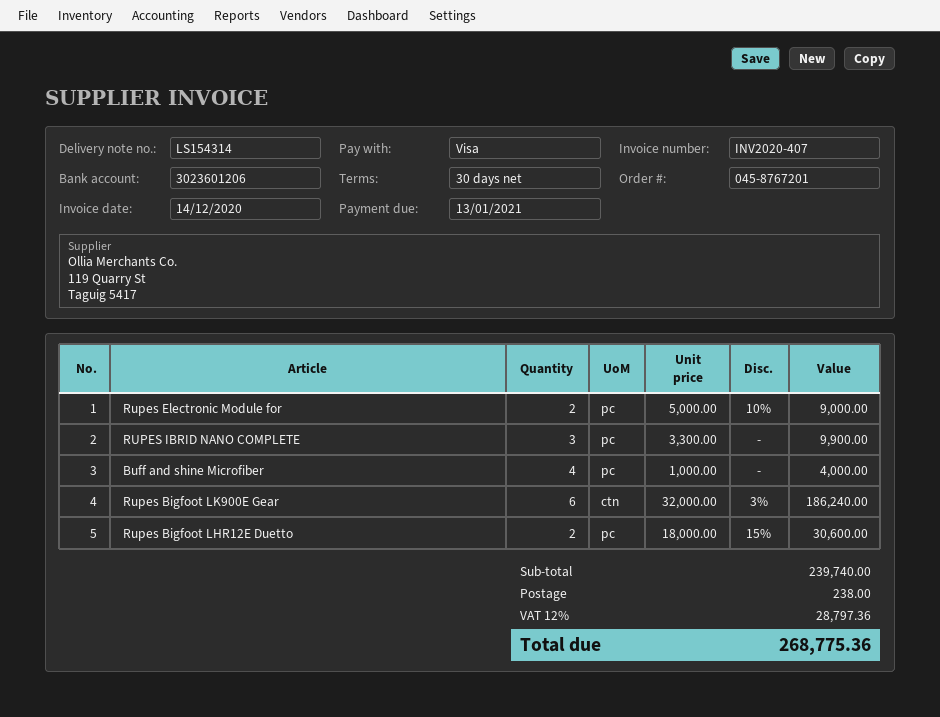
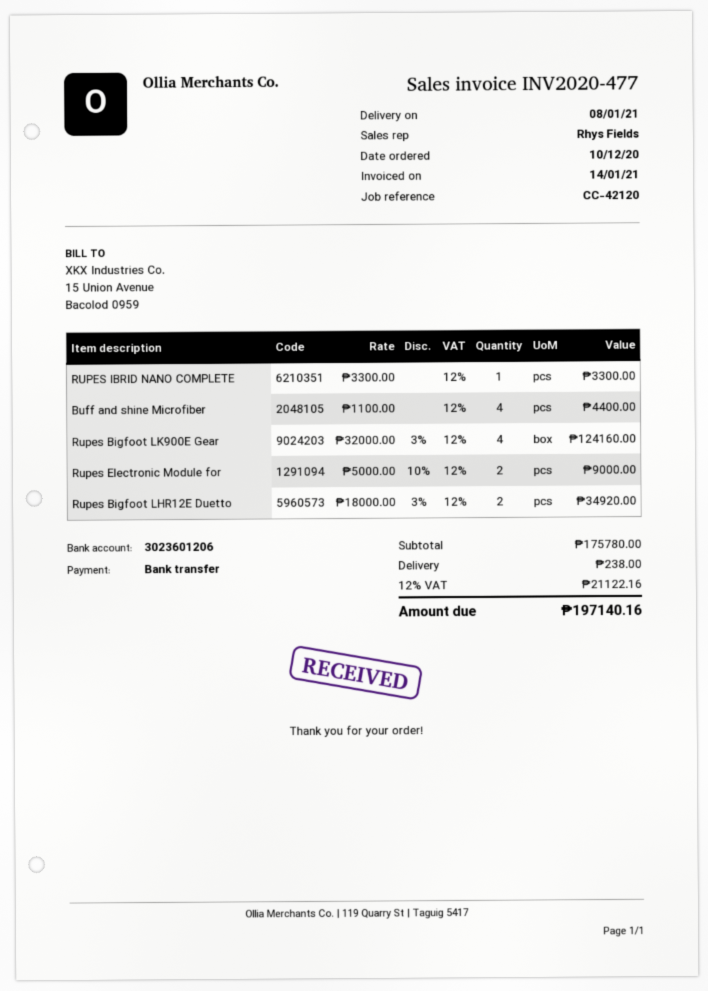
invoice number: INV2020-407 -> INV2020-477
invoice date: 2020-12-14 -> 2021-01-14
payment method: Visa -> bank transfer
RUPES IBRID NANO COMPLETE: 3 x 3300.00 = 9900.00 -> 1 x 3300.00 = 3300.00
Buff and shine Microfiber: 4 x 1000.00 = 4000.00 -> 4 x 1100.00 = 4400.00
Rupes Bigfoot LK900E Gear: 6 x 32000.00 - 3% = 186240.00 -> 4 x 32000.00 - 3% = 124160.00
Rupes Bigfoot LHR12E Duetto: 2 x 18000.00 - 15% = 30600.00 -> 2 x 18000.00 - 3% = 34920.00
subtotal: 239740.00 -> 175780.00
tax: 12% = 28797.36 -> 12% = 21122.16
total: 268775.36 -> 197140.16

